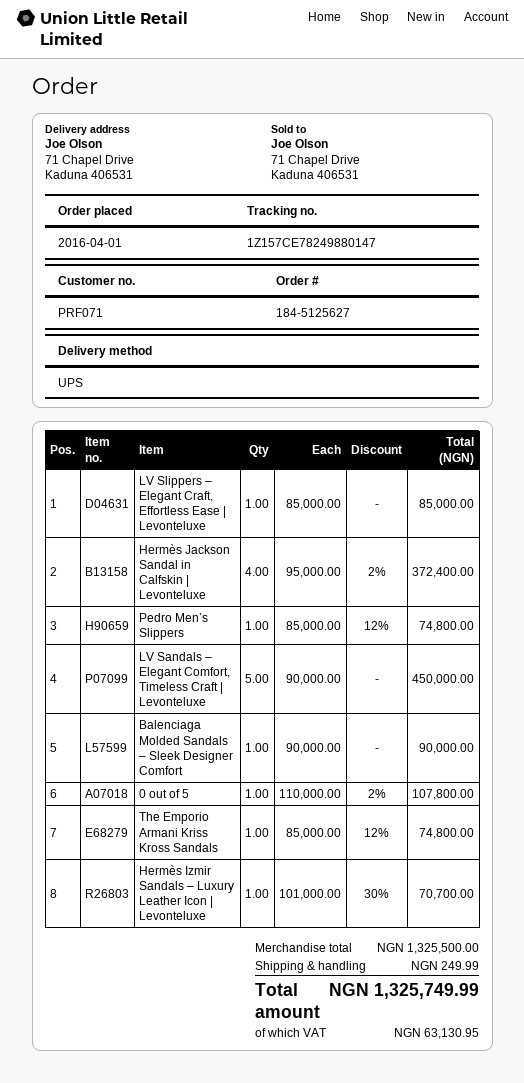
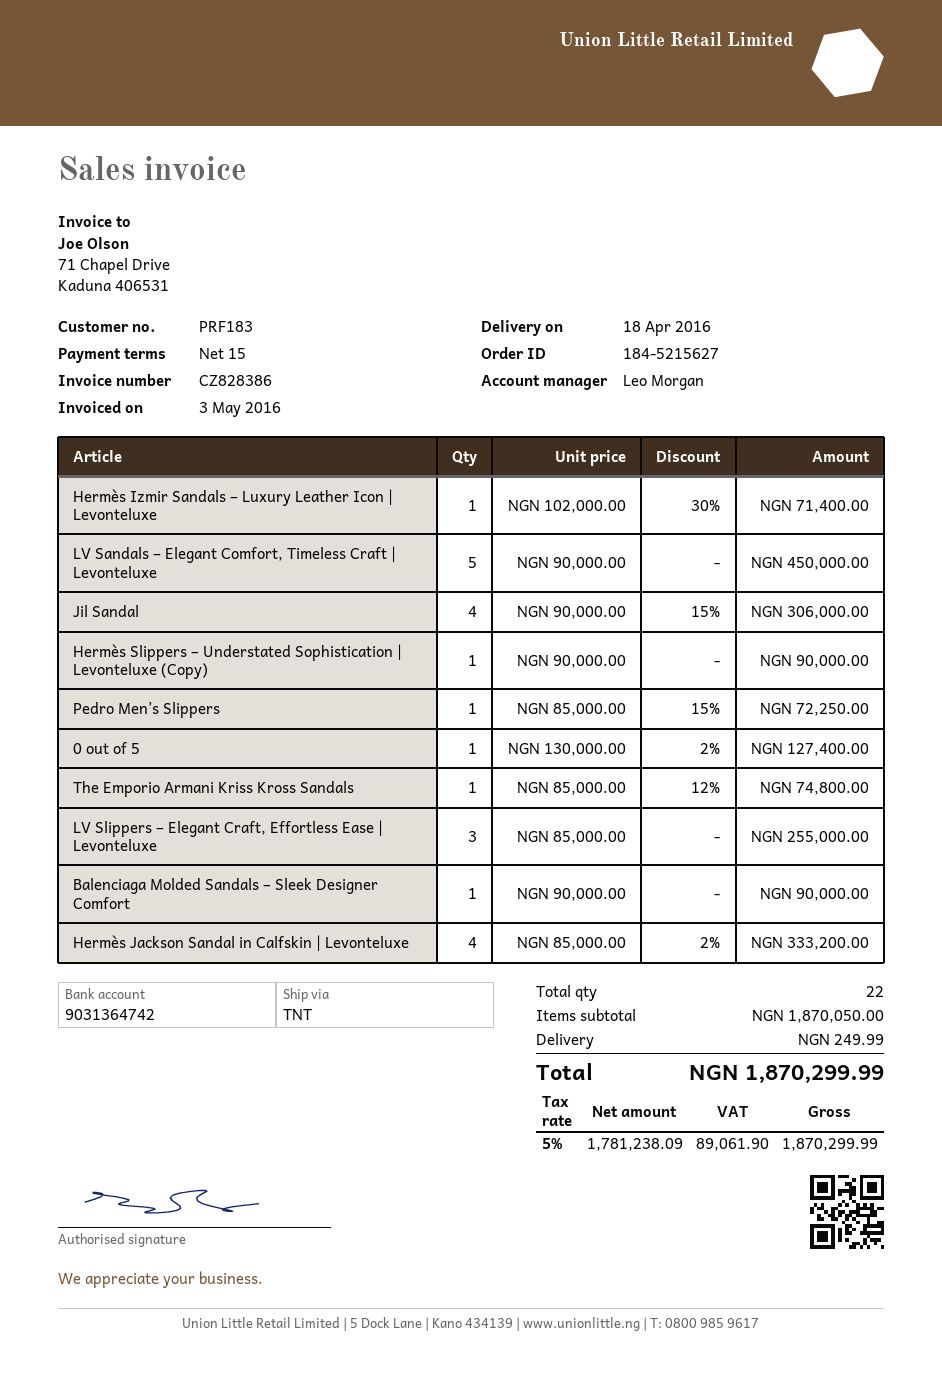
order number: 184-5125627 -> 184-5215627
customer number: PRF071 -> PRF183
shipping method: UPS -> TNT
LV Slippers – Elegant Craft, Effortless Ease | Levonteluxe: 1 x 85000.00 = 85000.00 -> 3 x 85000.00 = 255000.00
Hermès Jackson Sandal in Calfskin | Levonteluxe: 4 x 95000.00 - 2% = 372400.00 -> 4 x 85000.00 - 2% = 333200.00
Pedro Men’s Slippers: 1 x 85000.00 - 12% = 74800.00 -> 1 x 85000.00 - 15% = 72250.00
0 out of 5: 1 x 110000.00 - 2% = 107800.00 -> 1 x 130000.00 - 2% = 127400.00
Hermès Izmir Sandals – Luxury Leather Icon | Levonteluxe: 1 x 101000.00 - 30% = 70700.00 -> 1 x 102000.00 - 30% = 71400.00
Jil Sandal: none -> 4 x 90000.00 - 15% = 306000.00
Hermès Slippers – Understated Sophistication | Levonteluxe (Copy): none -> 1 x 90000.00 = 90000.00
subtotal: 1325500.00 -> 1870050.00
tax: 63130.95 -> 89061.90
total: 1325749.99 -> 1870299.99

